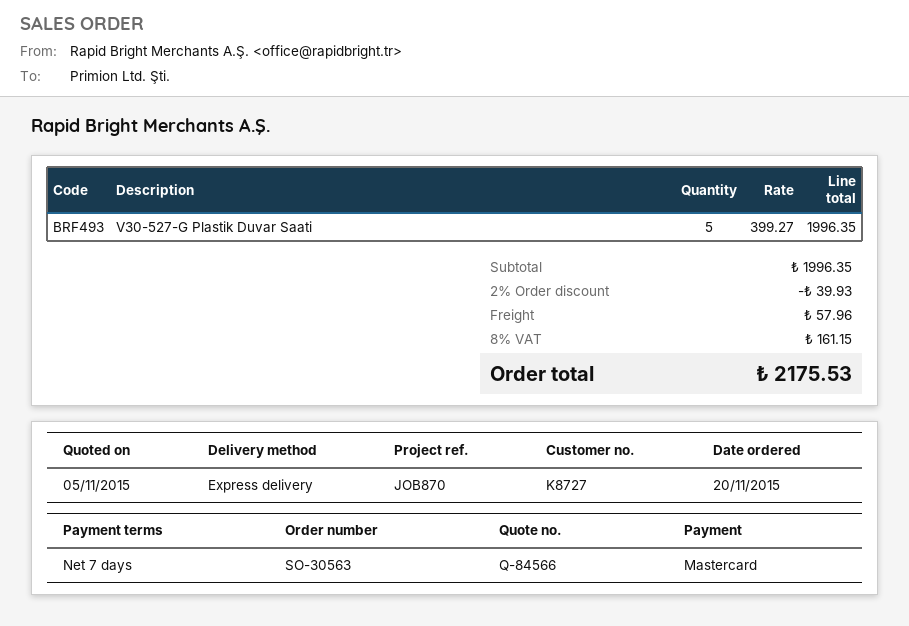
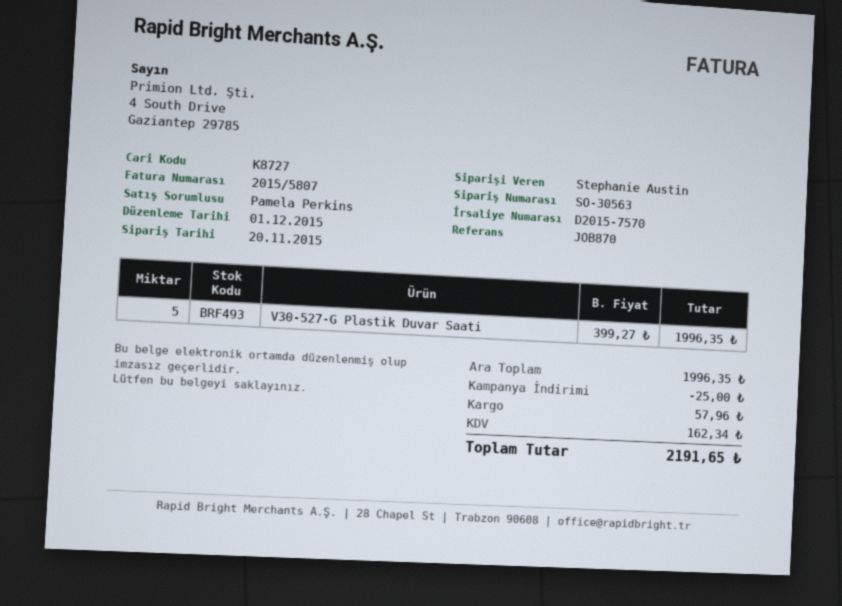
discount: 39.93 -> 25.00
tax: 161.15 -> 162.34
total: 2175.53 -> 2191.65

